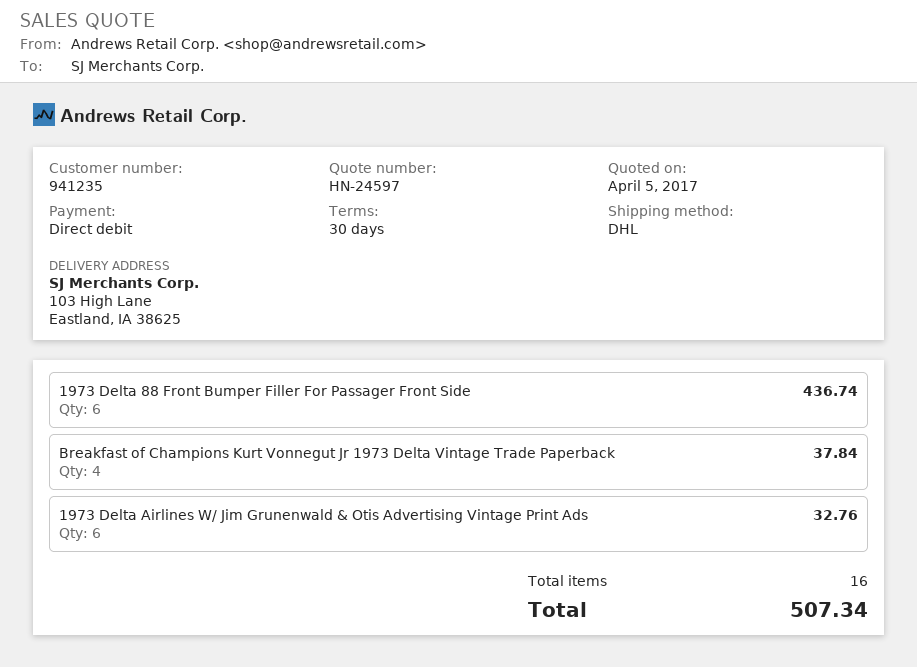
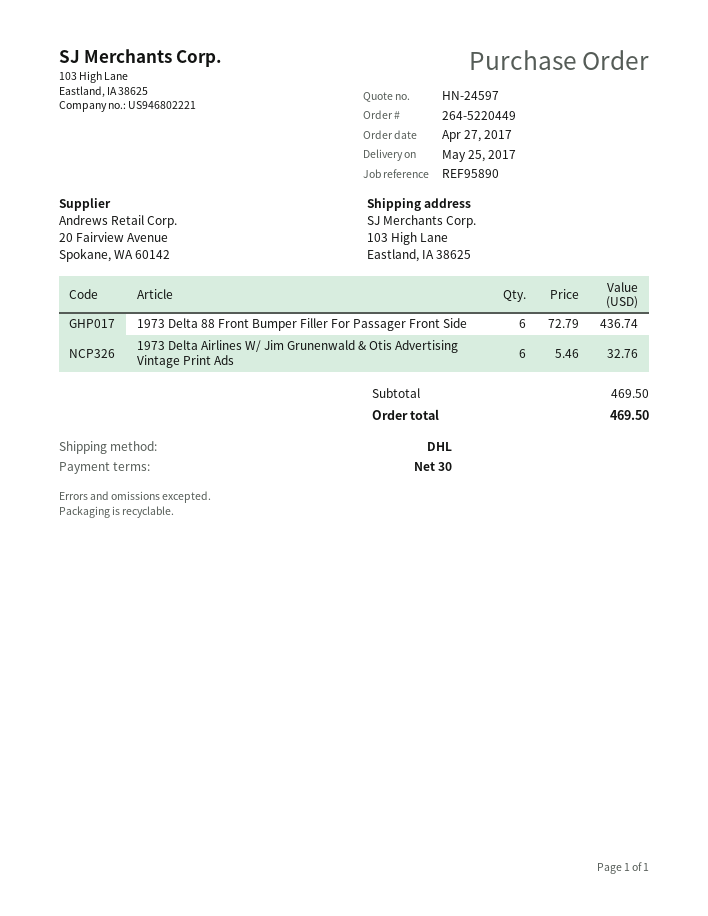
Breakfast of Champions Kurt Vonnegut Jr 1973 Delta Vintage Trade Paperback: 4 for 37.84 -> none
total: 507.34 -> 469.50

